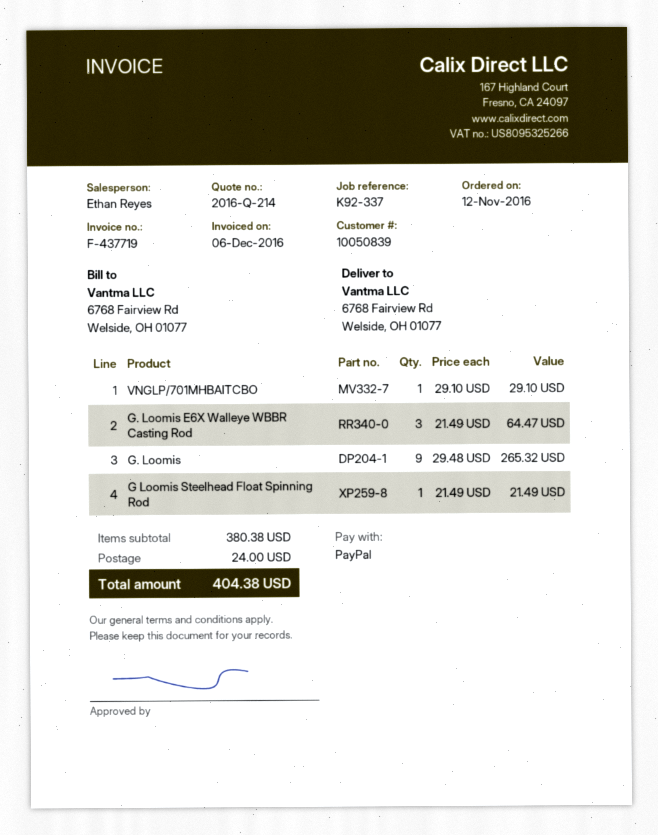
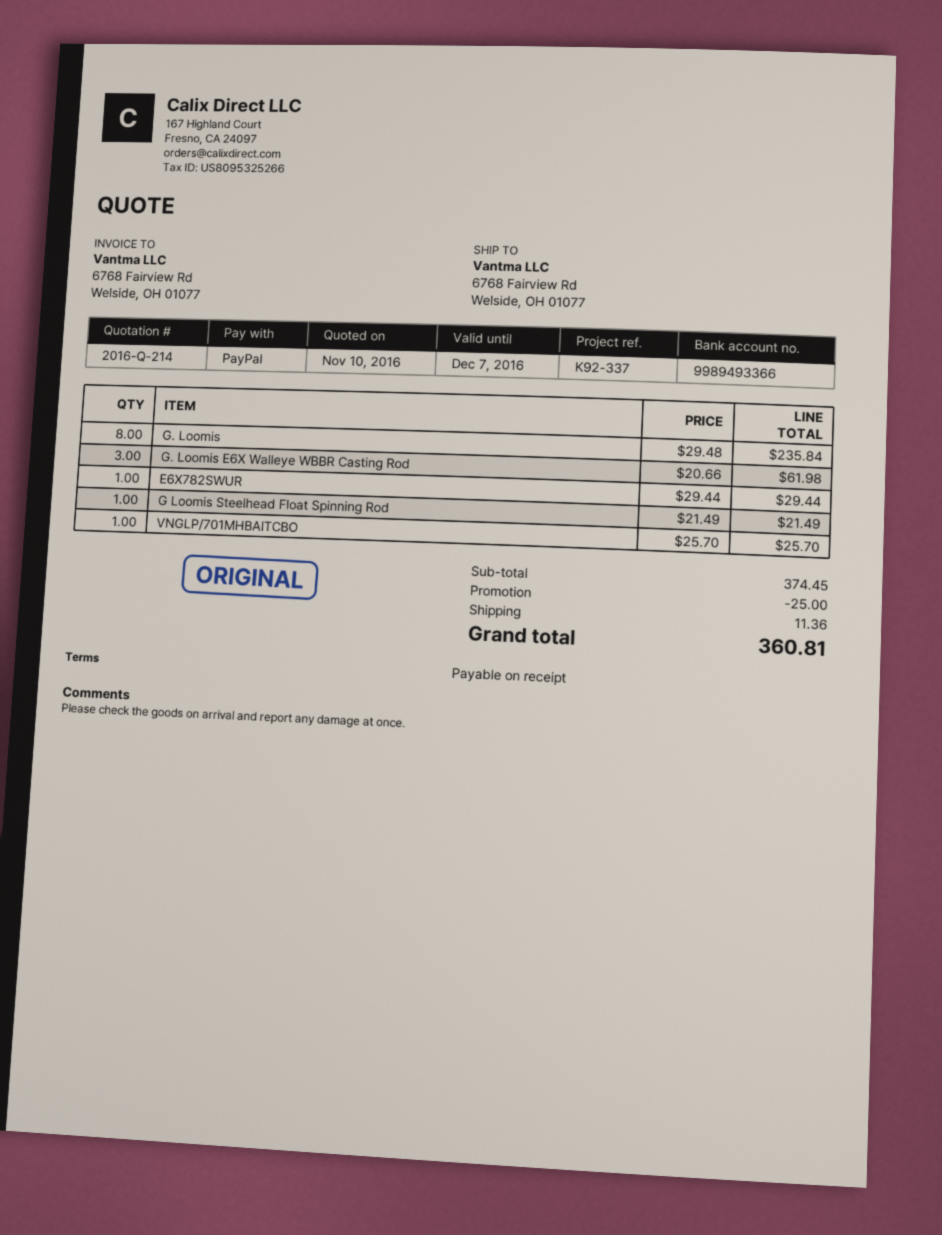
VNGLP/701MHBAITCBO: 1 x 29.10 = 29.10 -> 1 x 25.70 = 25.70
G. Loomis E6X Walleye WBBR Casting Rod: 3 x 21.49 = 64.47 -> 3 x 20.66 = 61.98
G. Loomis: 9 x 29.48 = 265.32 -> 8 x 29.48 = 235.84
E6X782SWUR: none -> 1 x 29.44 = 29.44
subtotal: 380.38 -> 374.45
discount: none -> 25.00
shipping: 24.00 -> 11.36
total: 404.38 -> 360.81

